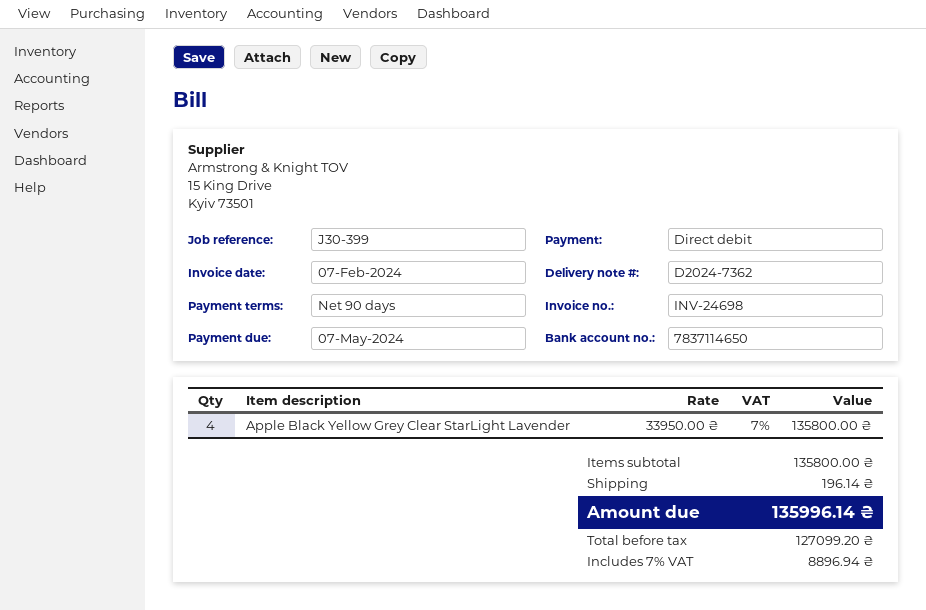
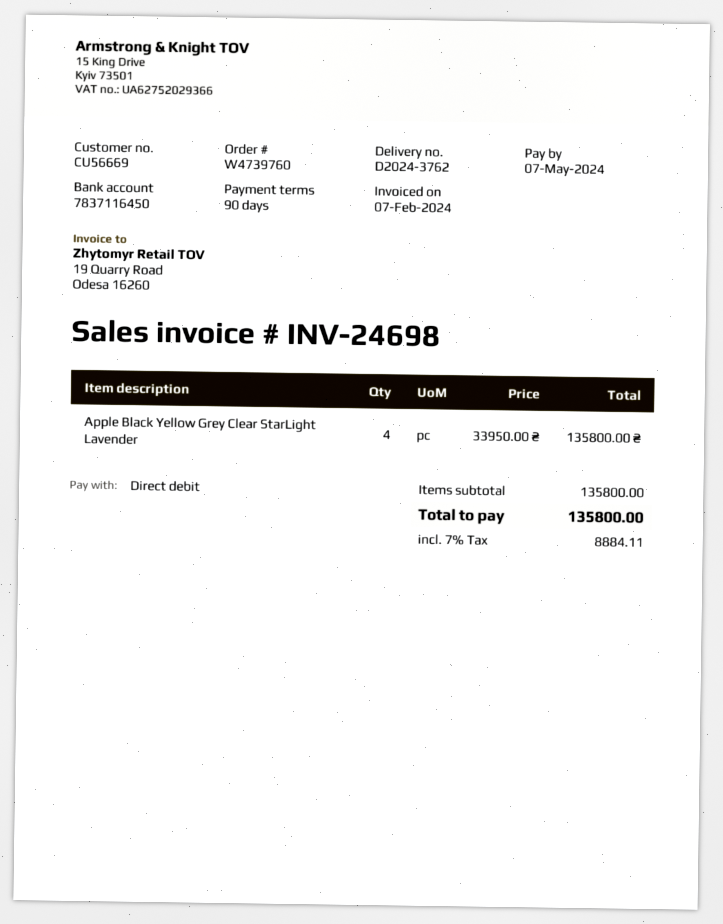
delivery note number: D2024-7362 -> D2024-3762
bank account: 7837114650 -> 7837116450
shipping: 196.14 -> none
tax: 7% = 8896.94 -> 7% = 8884.11
total: 135996.14 -> 135800.00

